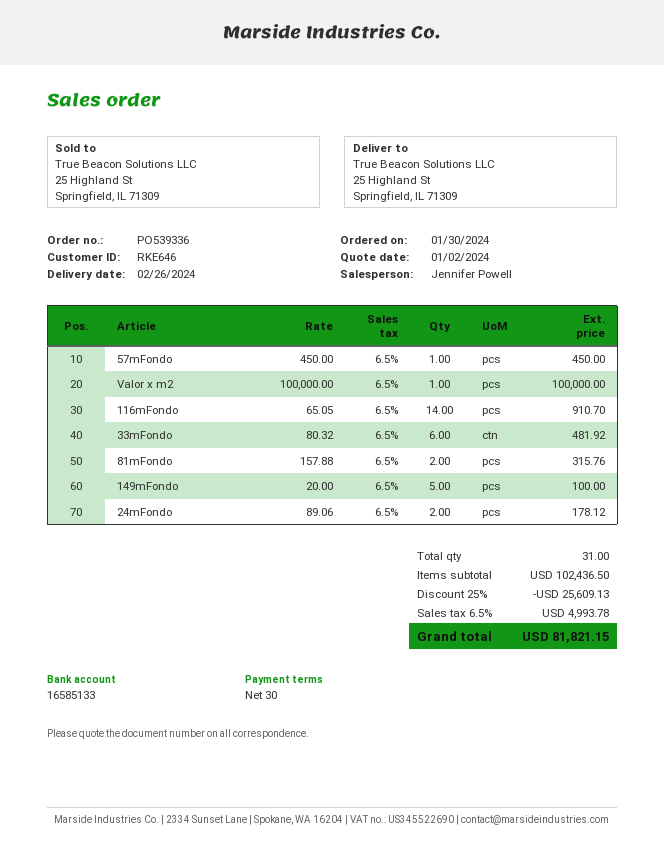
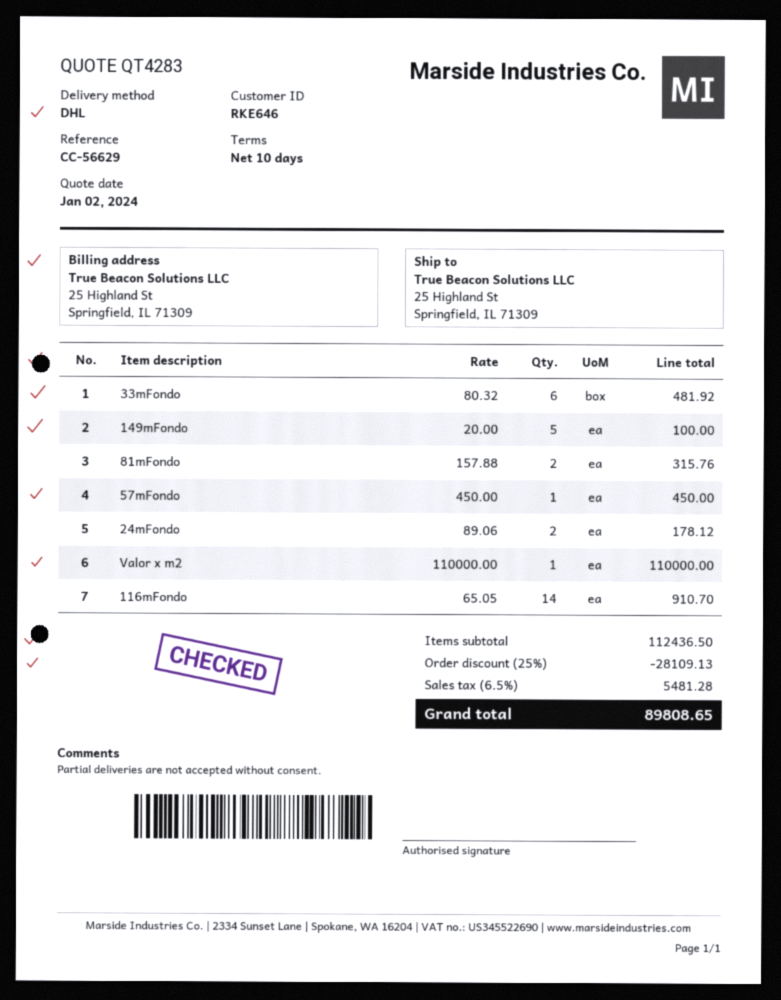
payment terms: 30 days -> 10 days
Valor x m2: 1 x 100000.00 = 100000.00 -> 1 x 110000.00 = 110000.00
subtotal: 102436.50 -> 112436.50
discount: 25% = 25609.13 -> 25% = 28109.13
tax: 6.5% = 4993.78 -> 6.5% = 5481.28
total: 81821.15 -> 89808.65

